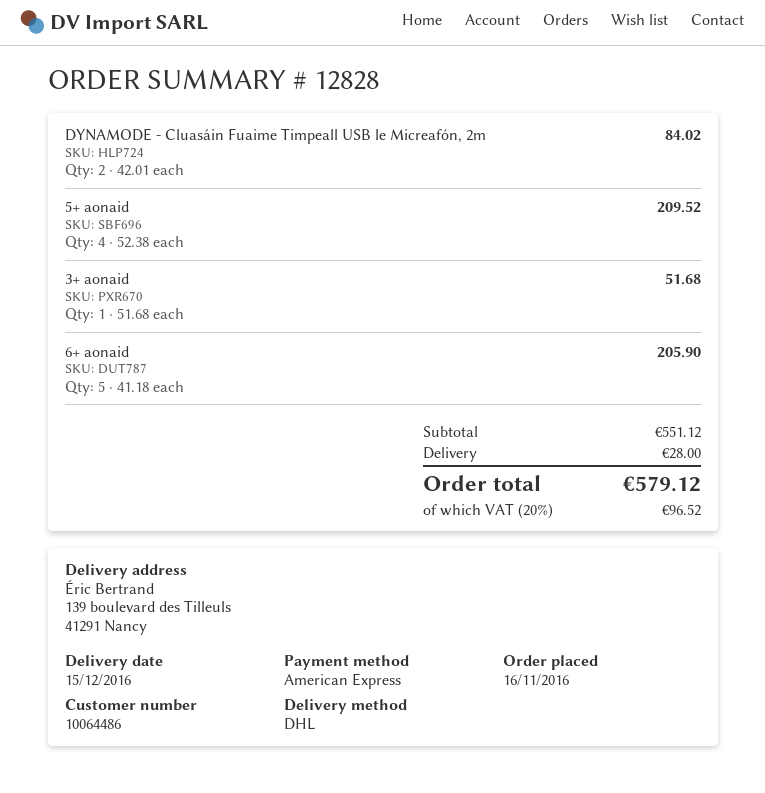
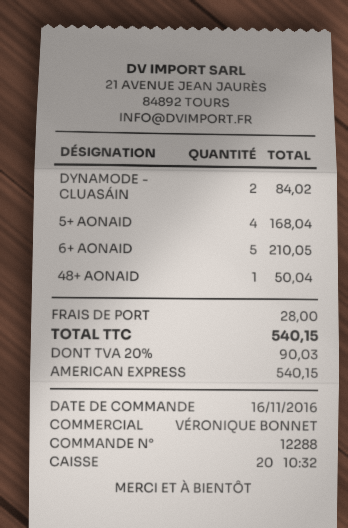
order number: 12828 -> 12288
5+ aonaid: 4 for 209.52 -> 4 for 168.04
3+ aonaid: 1 for 51.68 -> none
6+ aonaid: 5 for 205.90 -> 5 for 210.05
48+ AONAID: none -> 1 for 50.04
tax: 20% = 96.52 -> 20% = 90.03
total: 579.12 -> 540.15

